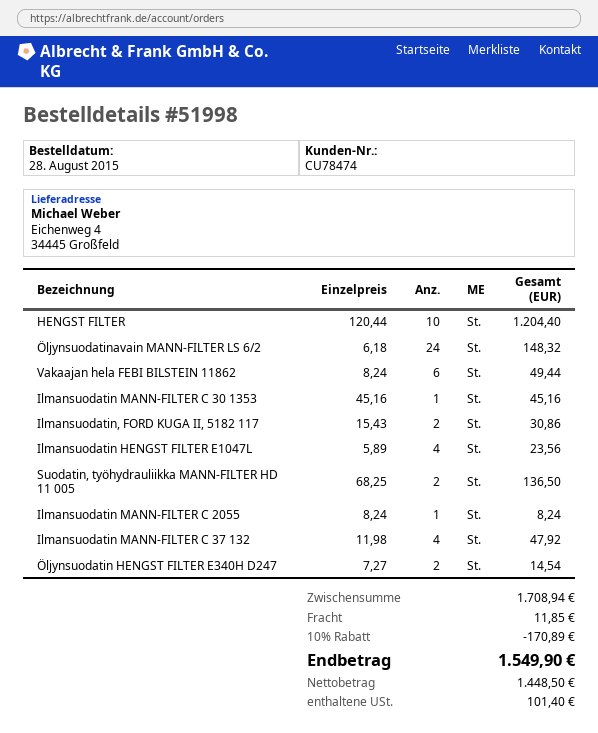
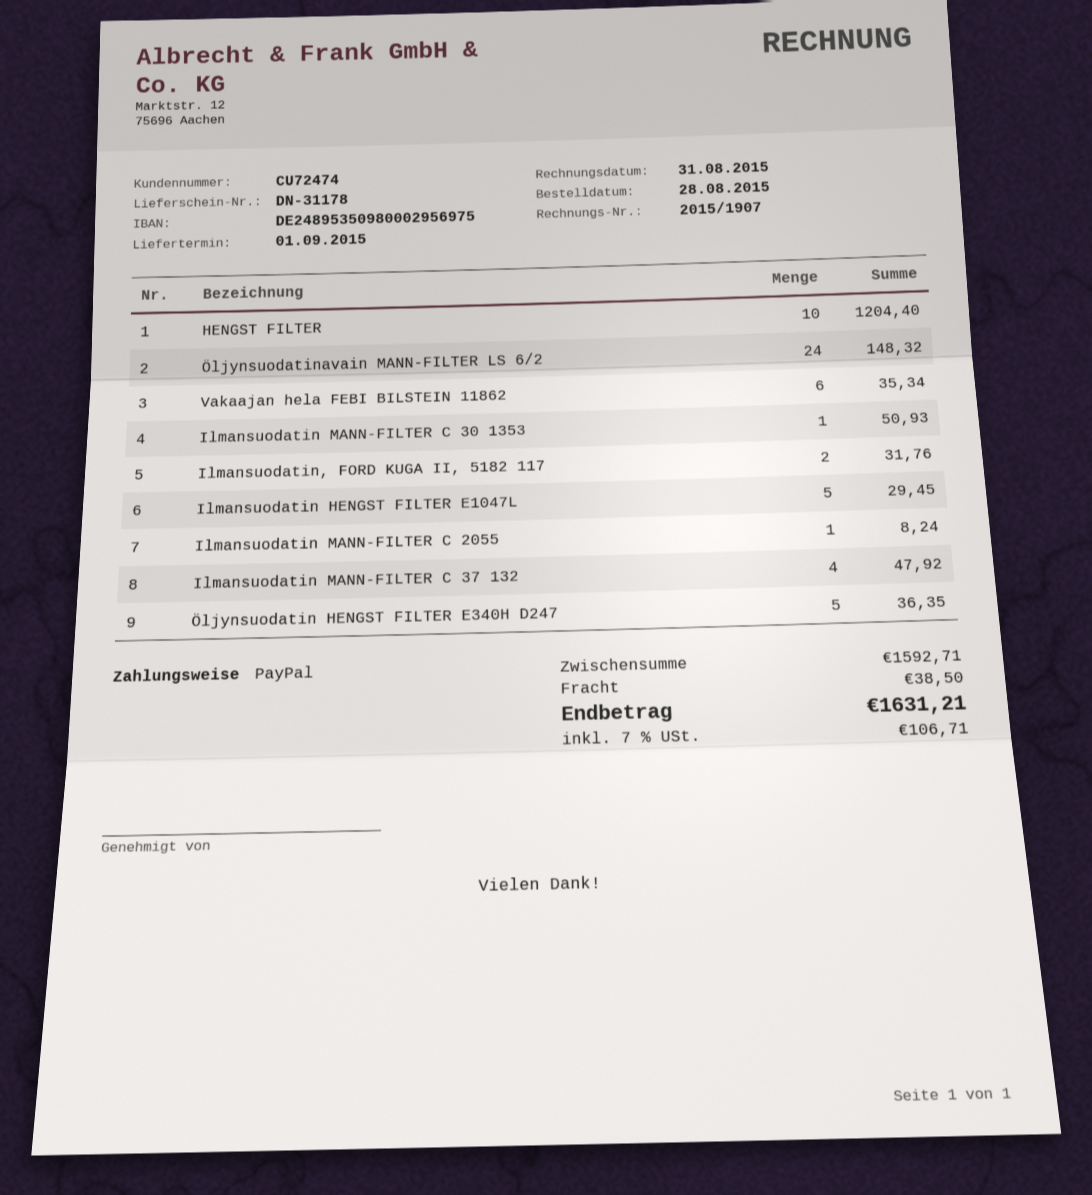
customer number: CU78474 -> CU72474
Vakaajan hela FEBI BILSTEIN 11862: 6 for 49.44 -> 6 for 35.34
Ilmansuodatin MANN-FILTER C 30 1353: 1 for 45.16 -> 1 for 50.93
Ilmansuodatin, FORD KUGA II, 5182 117: 2 for 30.86 -> 2 for 31.76
Ilmansuodatin HENGST FILTER E1047L: 4 for 23.56 -> 5 for 29.45
Suodatin, työhydrauliikka MANN-FILTER HD 11 005: 2 for 136.50 -> none
Öljynsuodatin HENGST FILTER E340H D247: 2 for 14.54 -> 5 for 36.35
subtotal: 1708.94 -> 1592.71
discount: 10% = 170.89 -> none
shipping: 11.85 -> 38.50
tax: 101.40 -> 106.71
total: 1549.90 -> 1631.21

